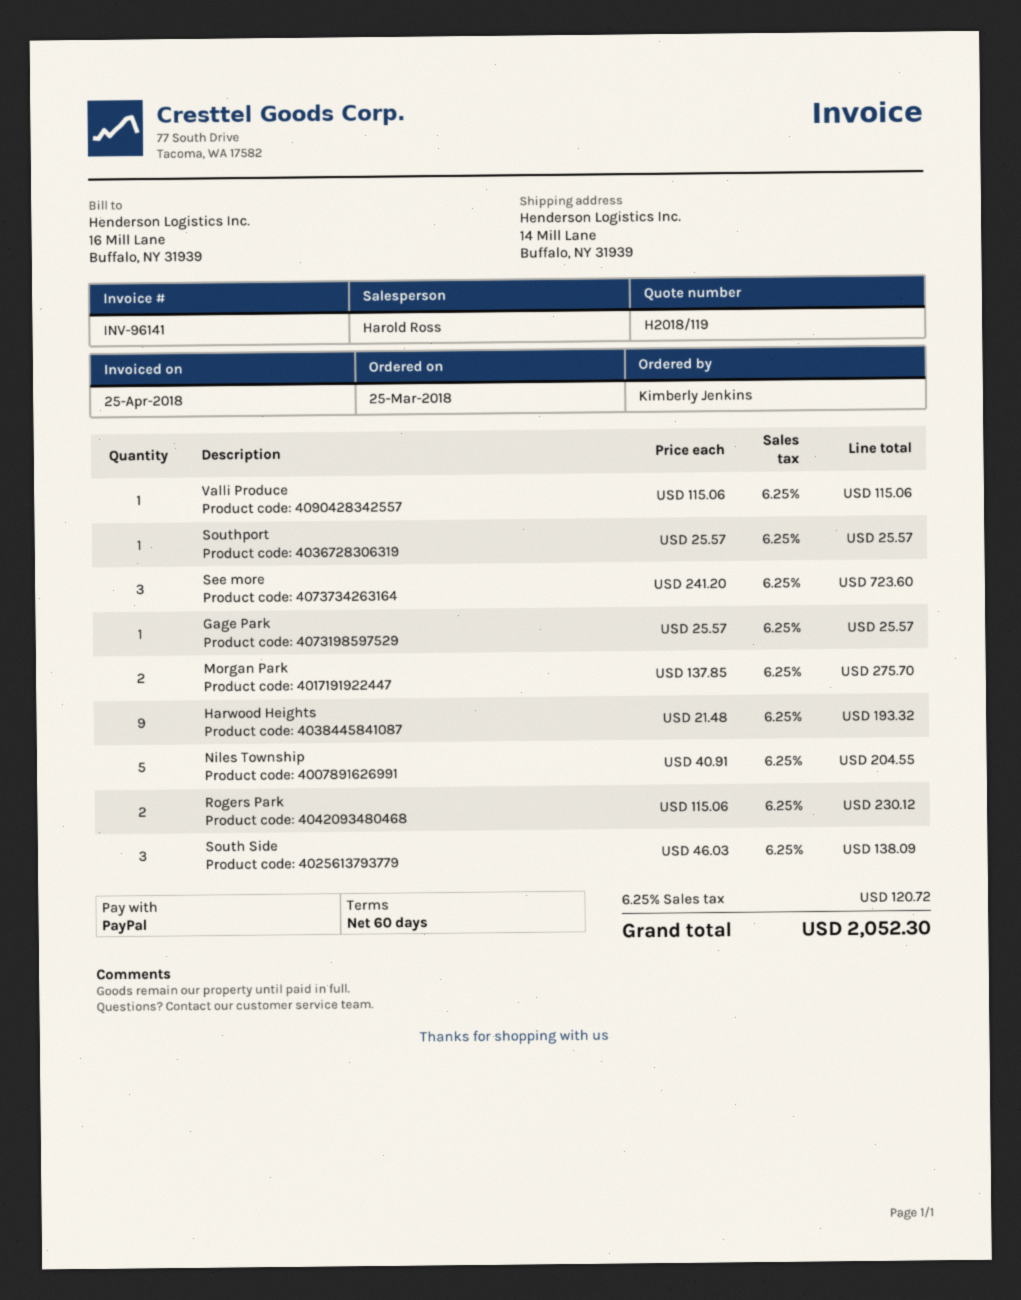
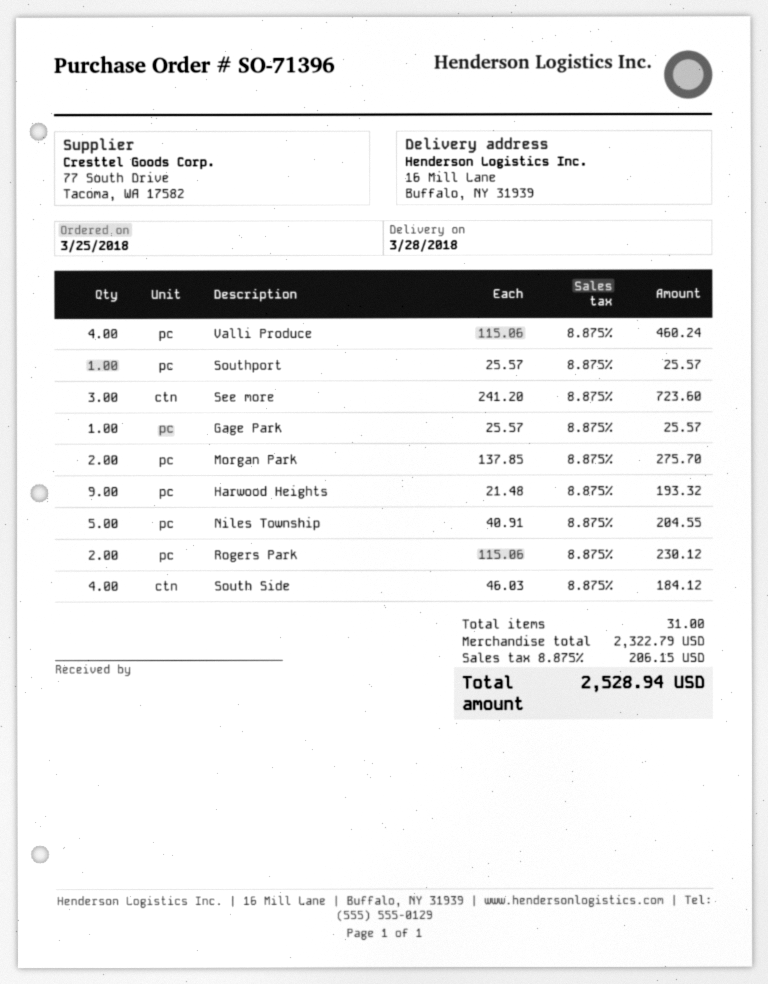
ship to: 14 Mill Lane, Buffalo, NY 31939 -> 16 Mill Lane, Buffalo, NY 31939
Valli Produce: 1 x 115.06 = 115.06 -> 4 x 115.06 = 460.24
South Side: 3 x 46.03 = 138.09 -> 4 x 46.03 = 184.12
tax: 6.25% = 120.72 -> 8.875% = 206.15
total: 2052.30 -> 2528.94

